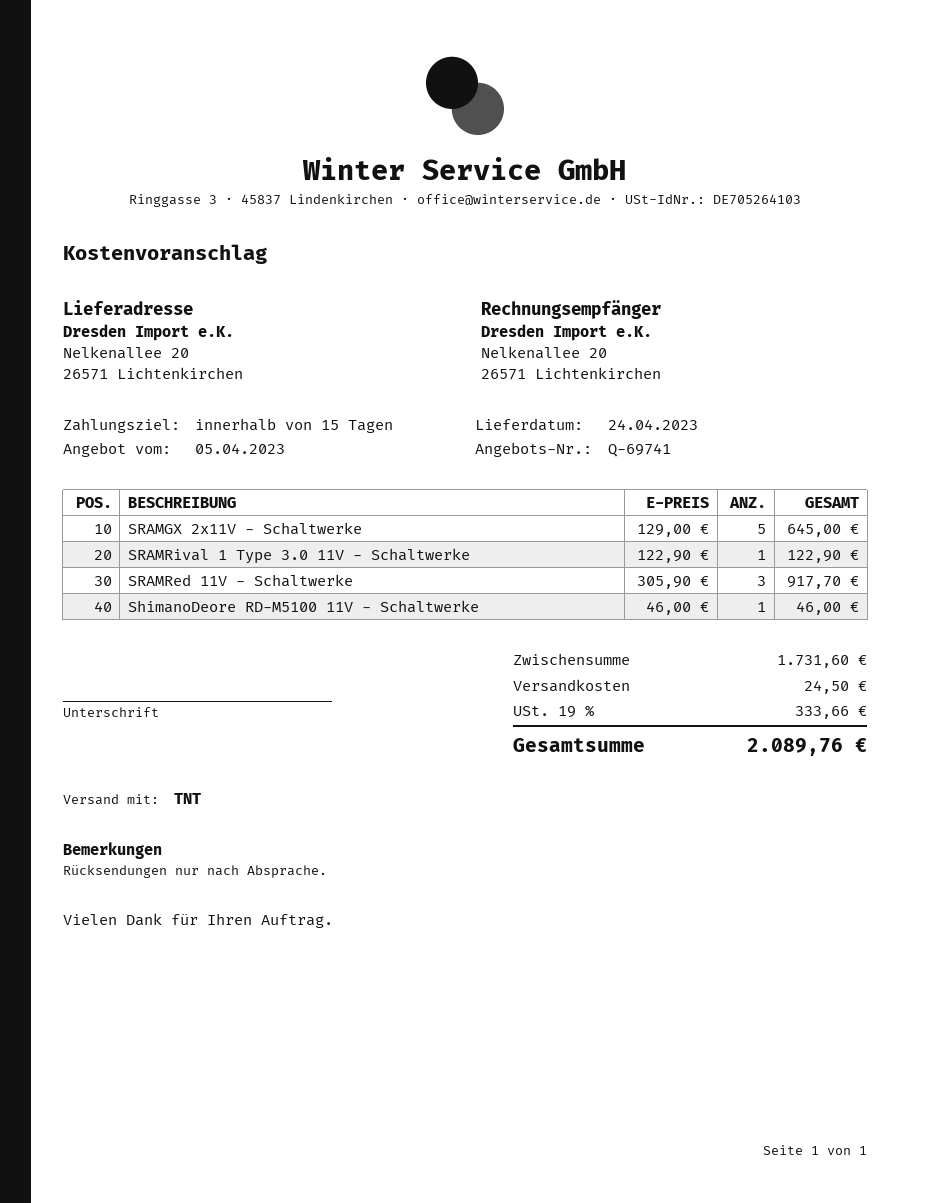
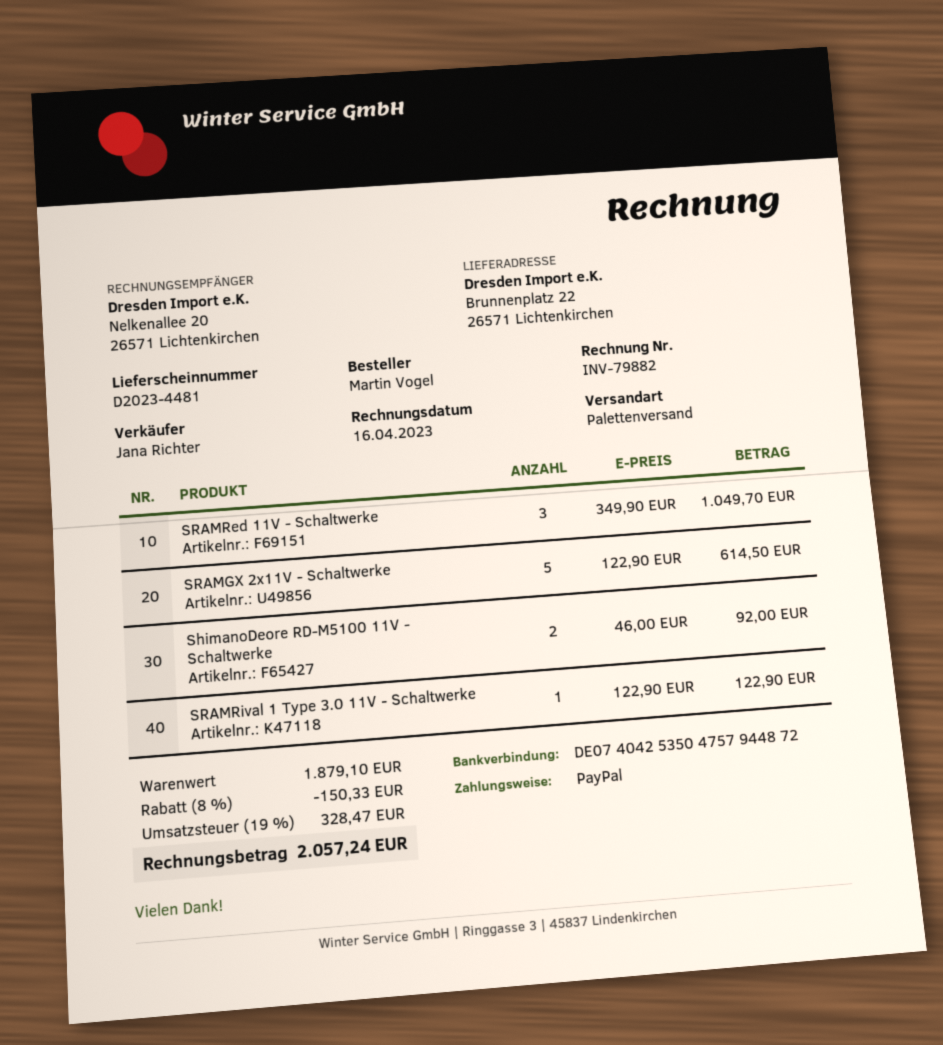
shipping method: TNT -> pallet freight
ship to: Nelkenallee 20, 26571 Lichtenkirchen -> Brunnenplatz 22, 26571 Lichtenkirchen
SRAMGX 2x11V - Schaltwerke: 5 x 129.00 = 645.00 -> 5 x 122.90 = 614.50
SRAMRed 11V - Schaltwerke: 3 x 305.90 = 917.70 -> 3 x 349.90 = 1049.70
ShimanoDeore RD-M5100 11V - Schaltwerke: 1 x 46.00 = 46.00 -> 2 x 46.00 = 92.00
subtotal: 1731.60 -> 1879.10
discount: none -> 8% = 150.33
shipping: 24.50 -> none
tax: 19% = 333.66 -> 19% = 328.47
total: 2089.76 -> 2057.24

